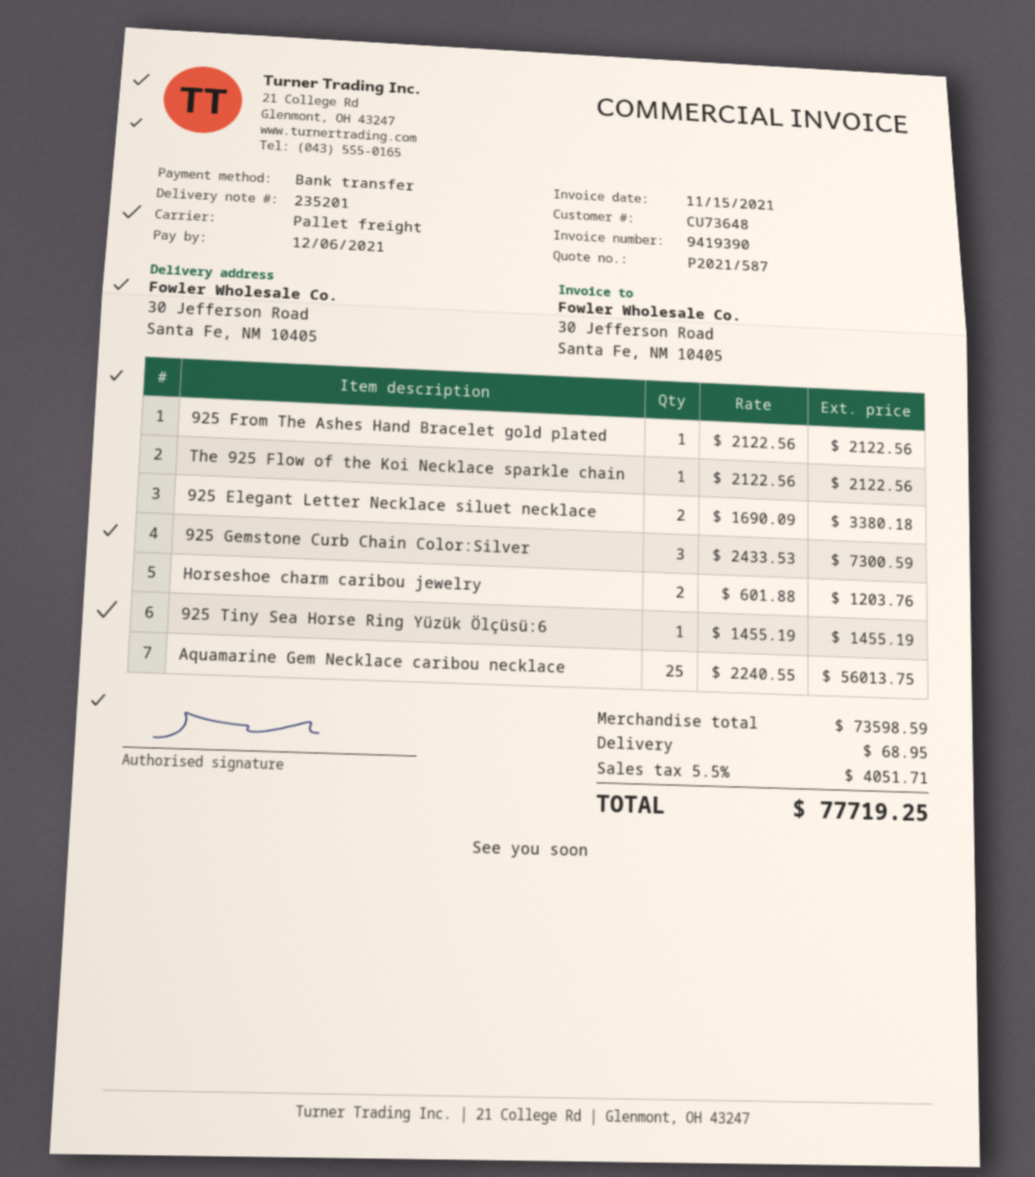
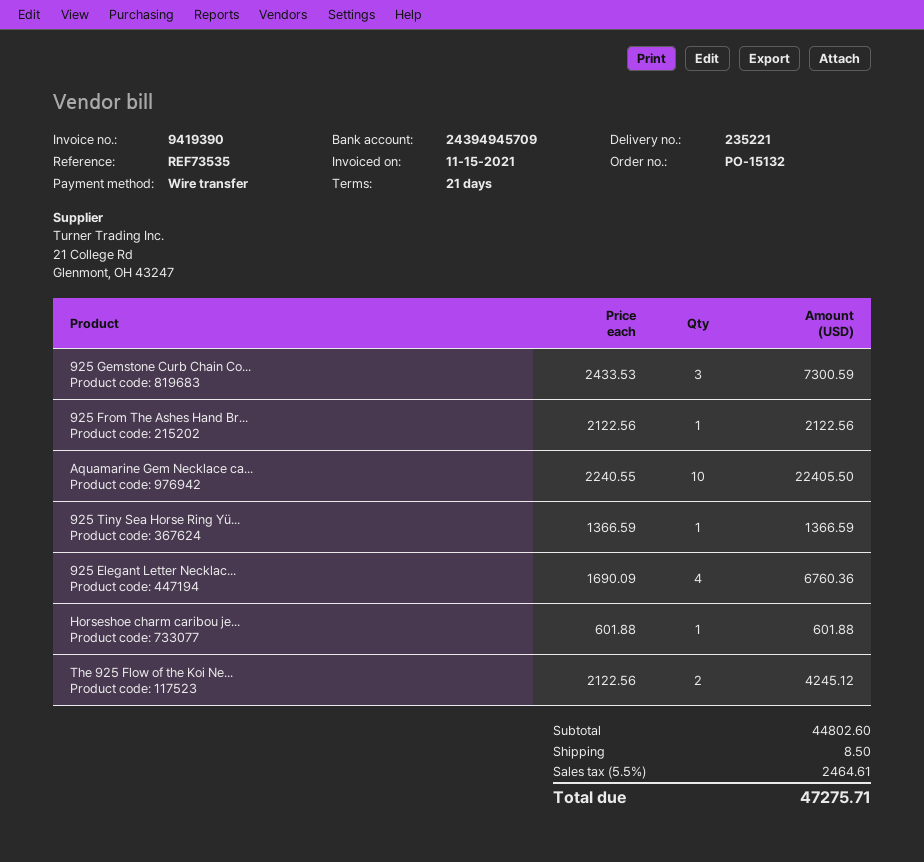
delivery note number: 235201 -> 235221
The 925 Flow of the Koi Necklace sparkle chain: 1 x 2122.56 = 2122.56 -> 2 x 2122.56 = 4245.12
925 Elegant Letter Necklace siluet necklace: 2 x 1690.09 = 3380.18 -> 4 x 1690.09 = 6760.36
Horseshoe charm caribou jewelry: 2 x 601.88 = 1203.76 -> 1 x 601.88 = 601.88
925 Tiny Sea Horse Ring Yüzük Ölçüsü:6: 1 x 1455.19 = 1455.19 -> 1 x 1366.59 = 1366.59
Aquamarine Gem Necklace caribou necklace: 25 x 2240.55 = 56013.75 -> 10 x 2240.55 = 22405.50
subtotal: 73598.59 -> 44802.60
shipping: 68.95 -> 8.50
tax: 5.5% = 4051.71 -> 5.5% = 2464.61
total: 77719.25 -> 47275.71

